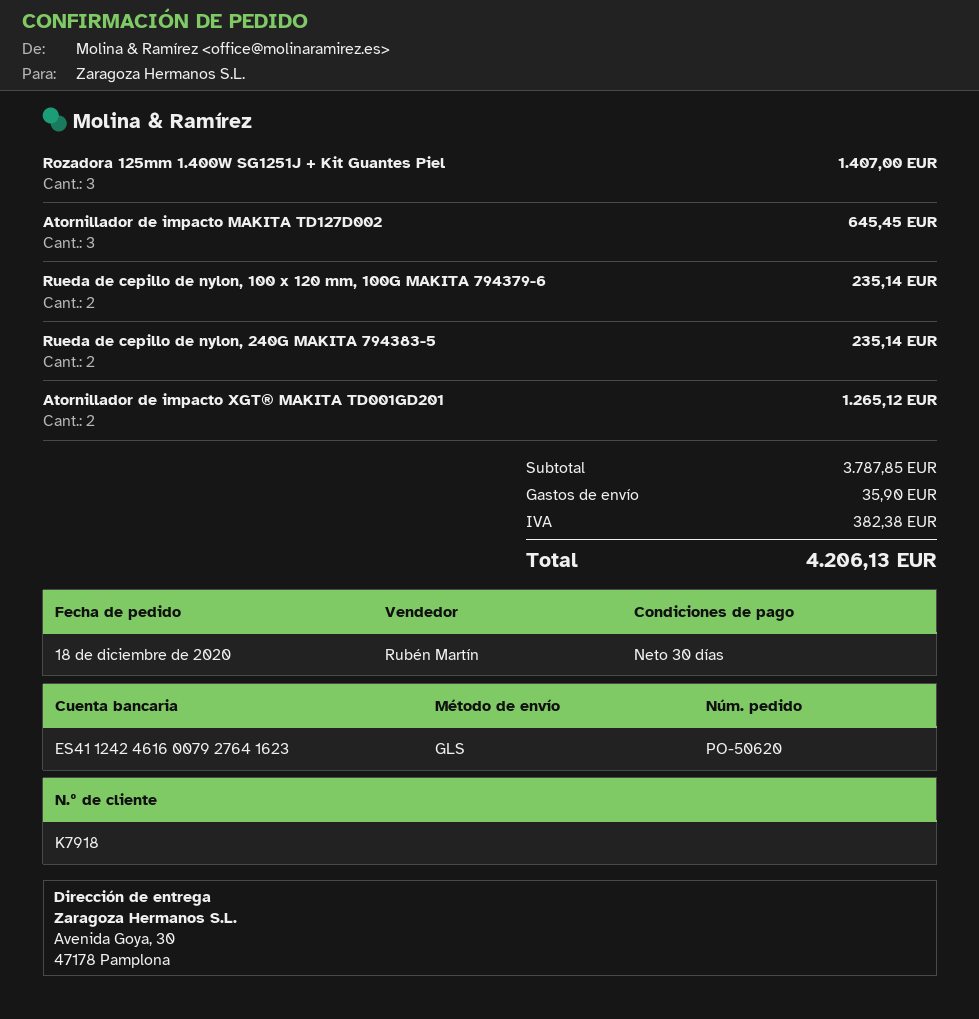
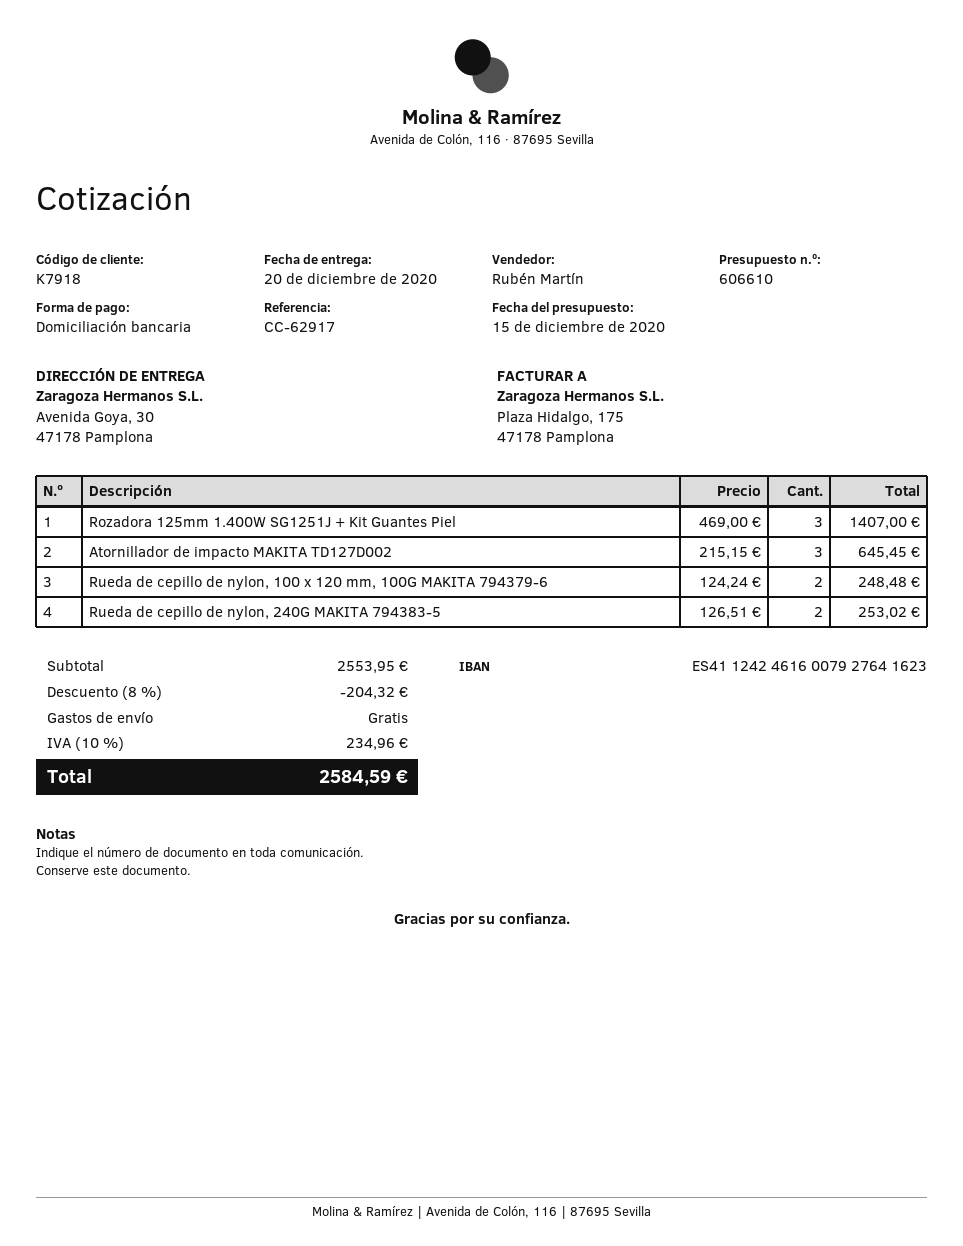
Rueda de cepillo de nylon, 100 x 120 mm, 100G MAKITA 794379-6: 2 for 235.14 -> 2 for 248.48
Rueda de cepillo de nylon, 240G MAKITA 794383-5: 2 for 235.14 -> 2 for 253.02
Atornillador de impacto XGT® MAKITA TD001GD201: 2 for 1265.12 -> none
subtotal: 3787.85 -> 2553.95
discount: none -> 8% = 204.32
shipping: 35.90 -> 0.00
tax: 382.38 -> 234.96
total: 4206.13 -> 2584.59

